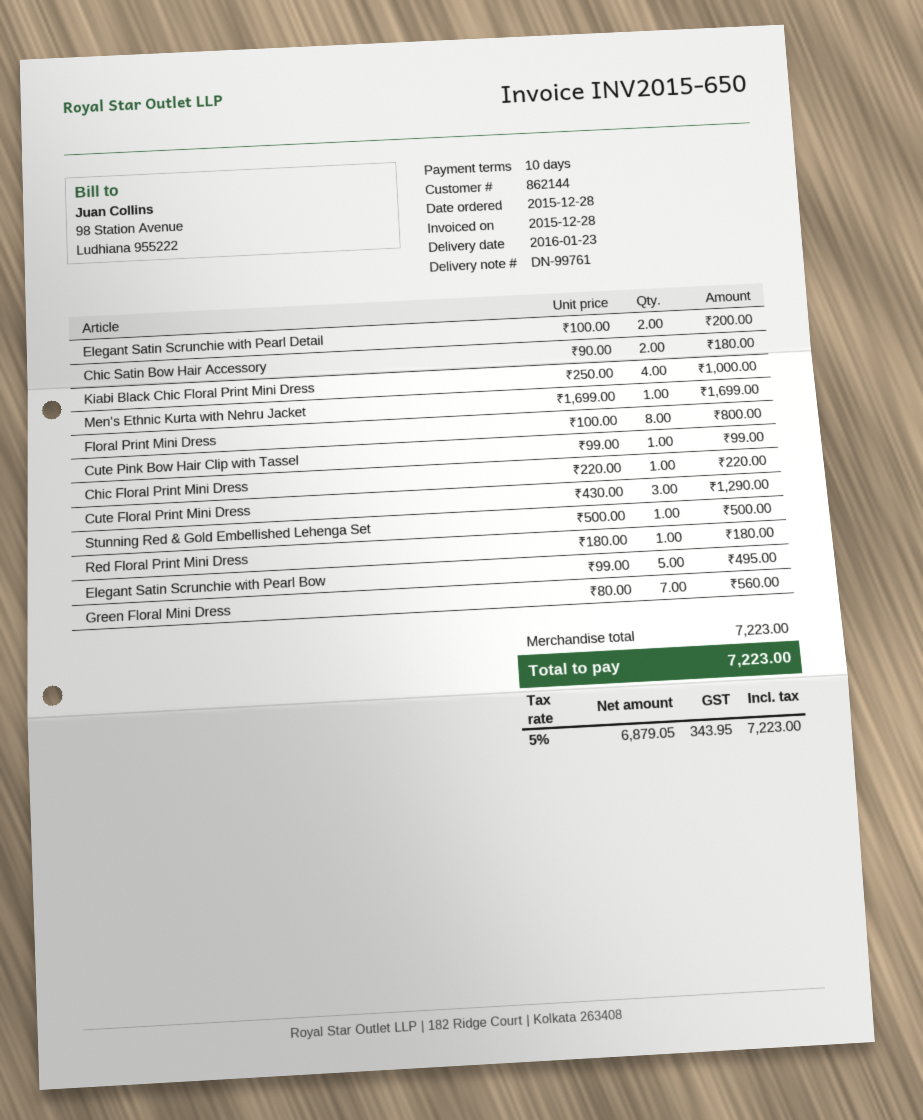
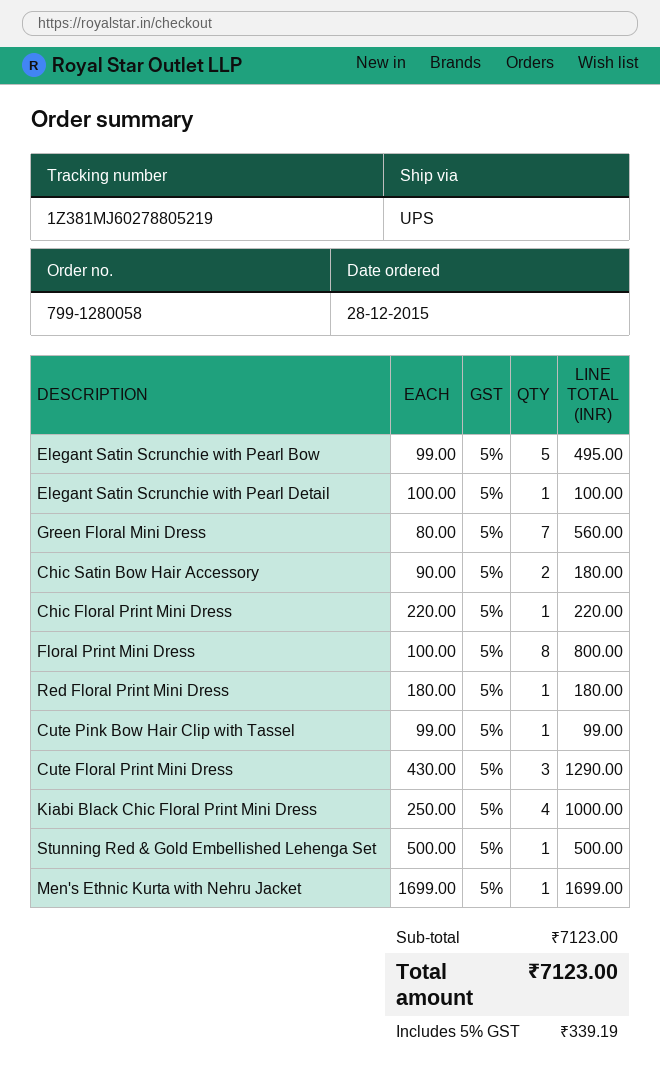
Elegant Satin Scrunchie with Pearl Detail: 2 x 100.00 = 200.00 -> 1 x 100.00 = 100.00
subtotal: 7223.00 -> 7123.00
tax: 5% = 343.95 -> 5% = 339.19
total: 7223.00 -> 7123.00

